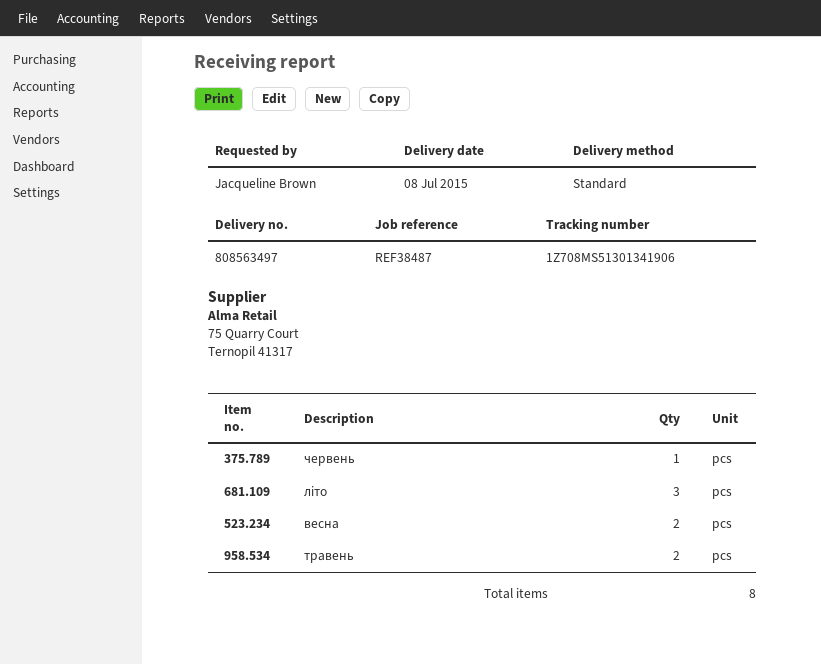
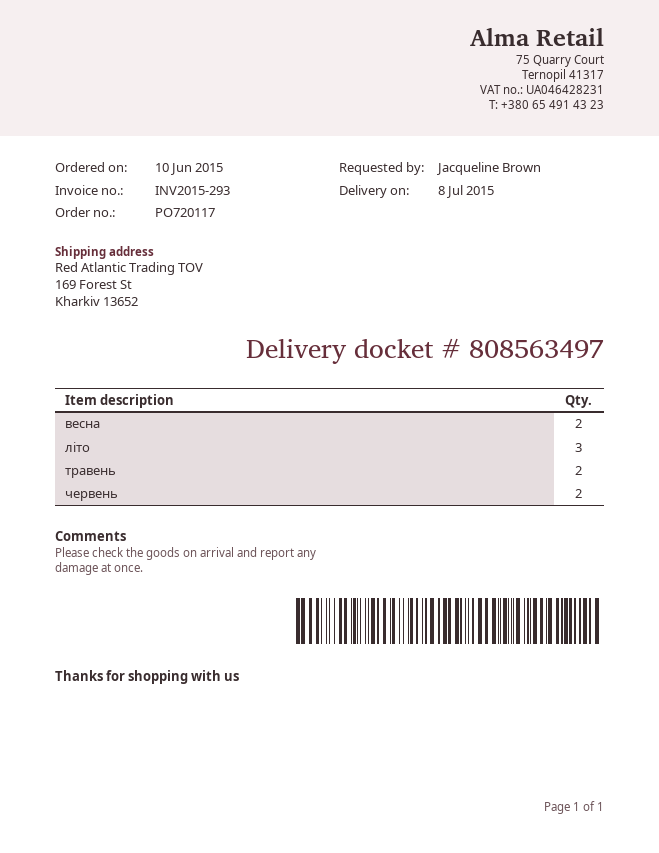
червень: 1 -> 2

